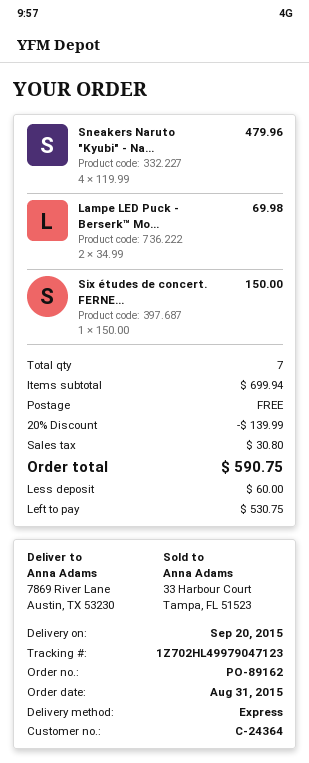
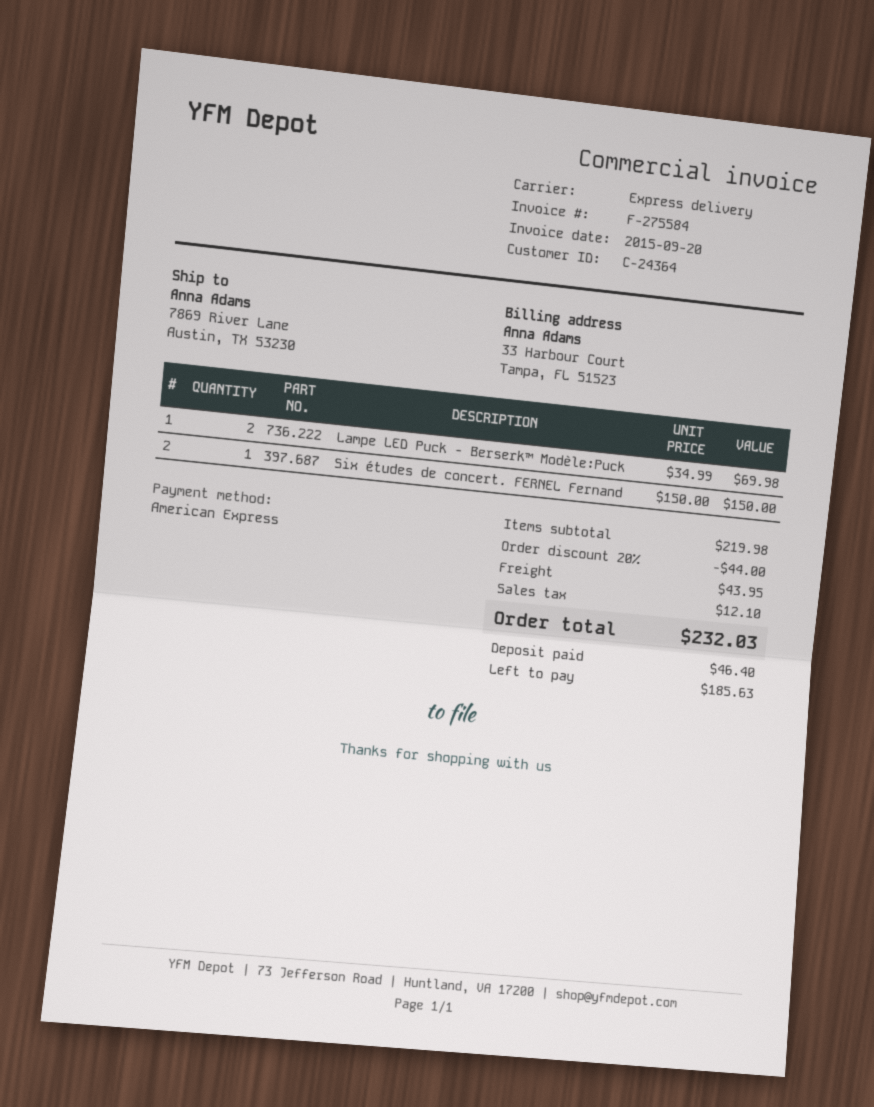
Sneakers Naruto "Kyubi" - Na...: 4 x 119.99 = 479.96 -> none
subtotal: 699.94 -> 219.98
discount: 20% = 139.99 -> 20% = 44.00
shipping: 0.00 -> 43.95
tax: 30.80 -> 12.10
total: 590.75 -> 232.03
deposit: 60.00 -> 46.40
balance: 530.75 -> 185.63

